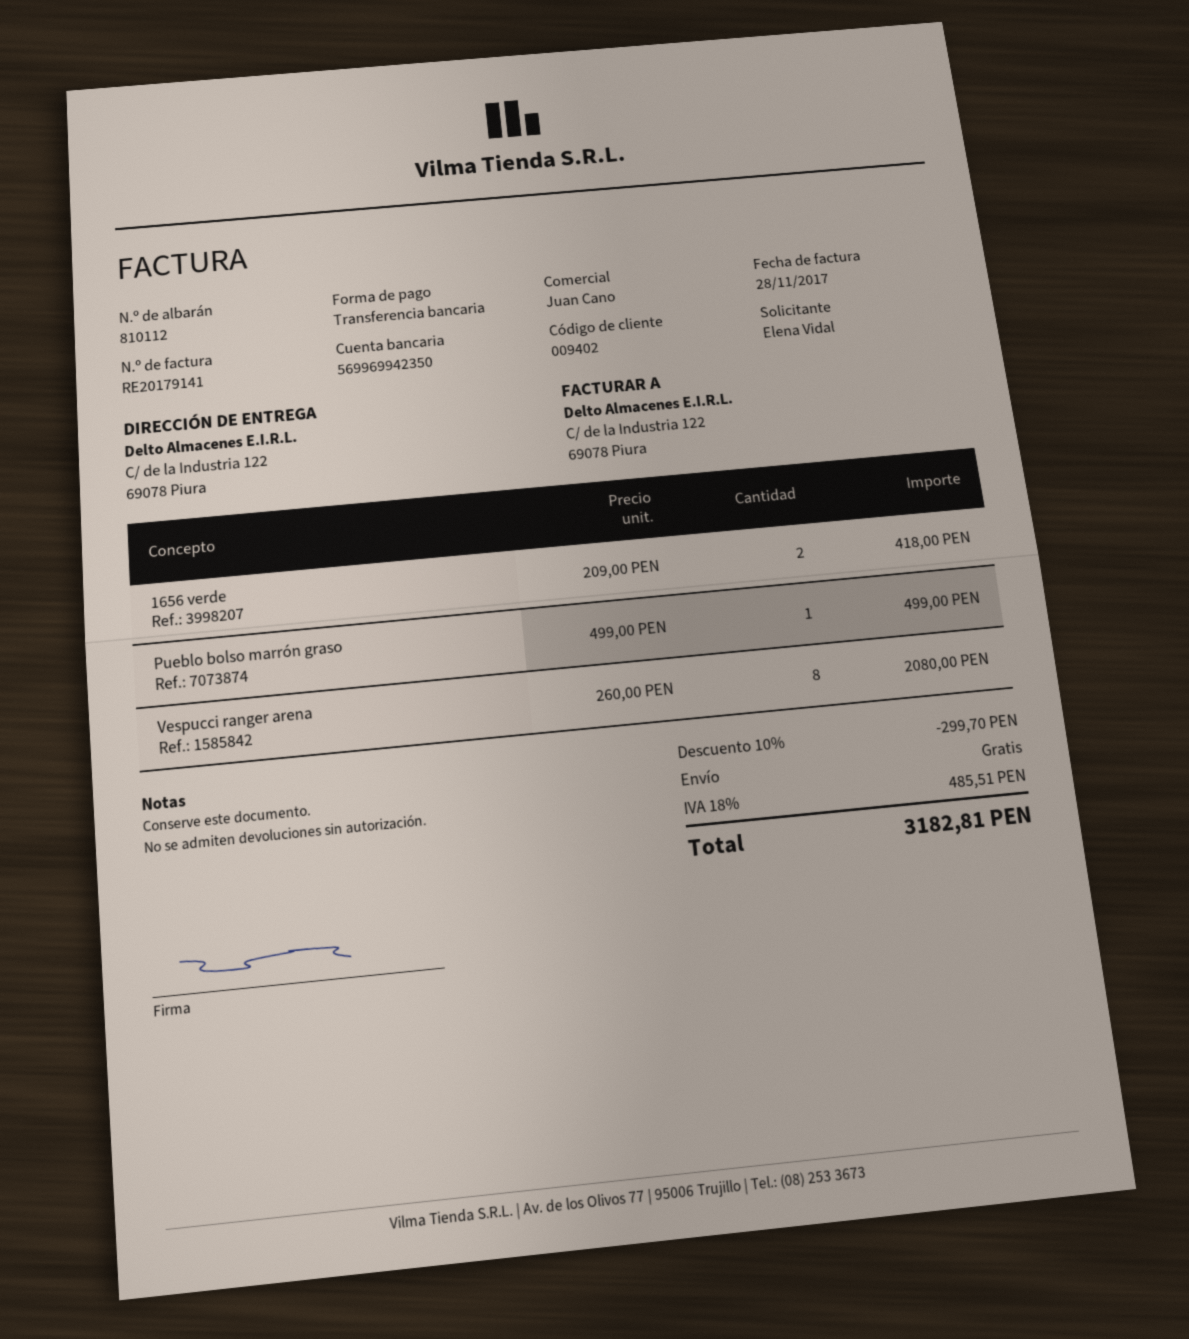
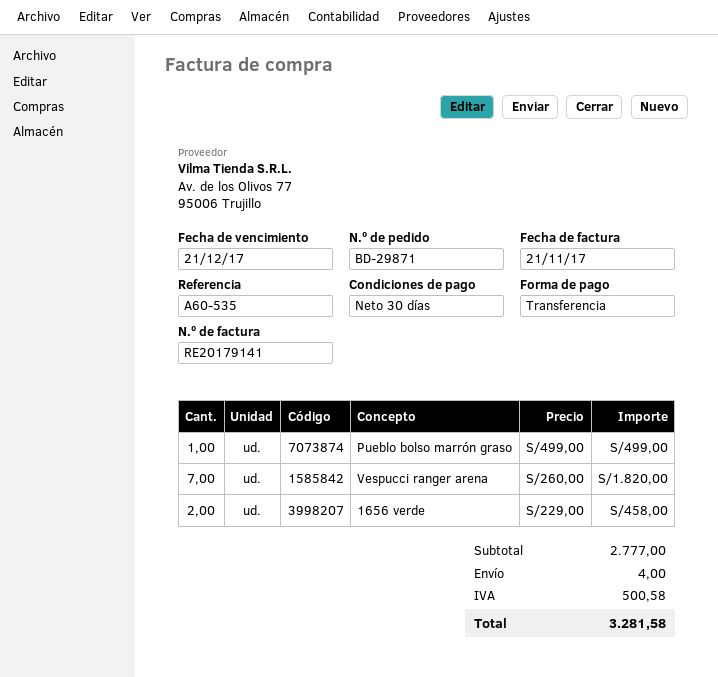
invoice date: 2017-11-28 -> 2017-11-21
1656 verde: 2 x 209.00 = 418.00 -> 2 x 229.00 = 458.00
Vespucci ranger arena: 8 x 260.00 = 2080.00 -> 7 x 260.00 = 1820.00
discount: 10% = 299.70 -> none
shipping: 0.00 -> 4.00
tax: 485.51 -> 500.58
total: 3182.81 -> 3281.58

